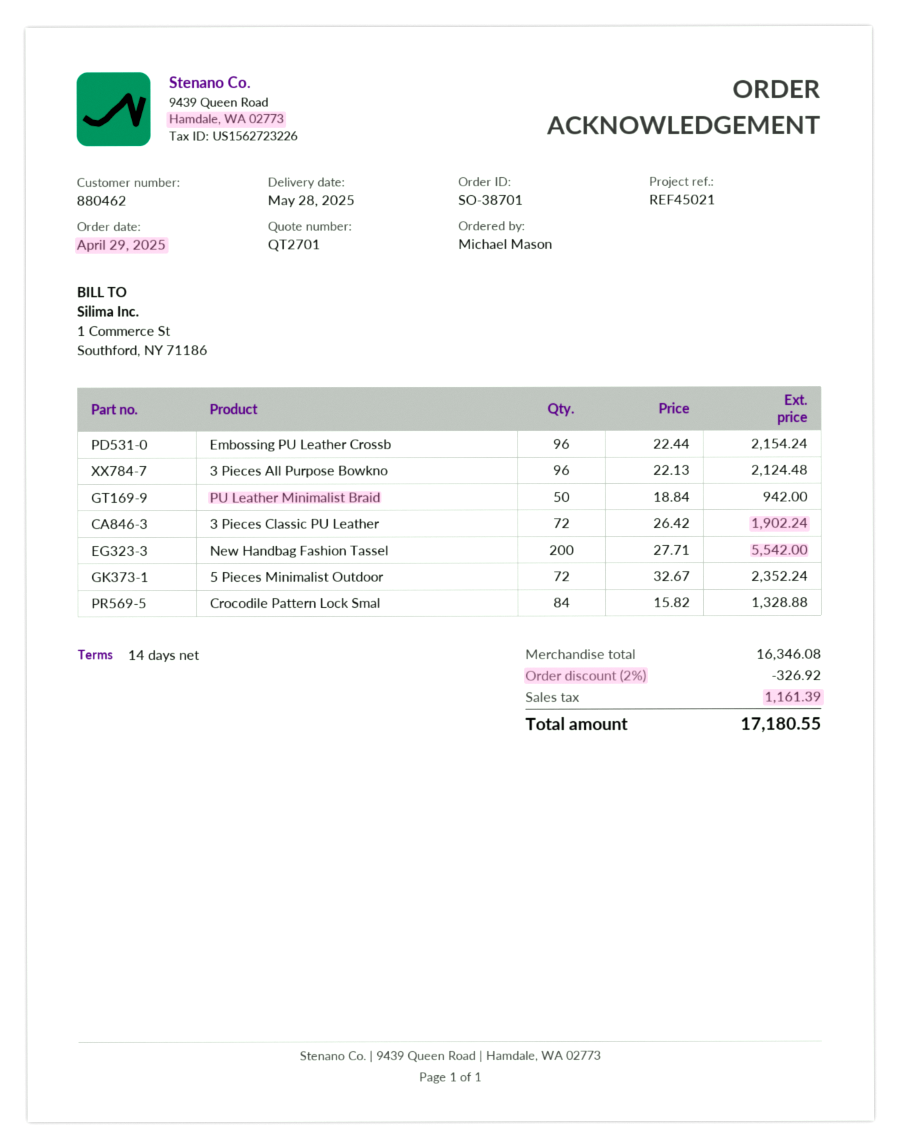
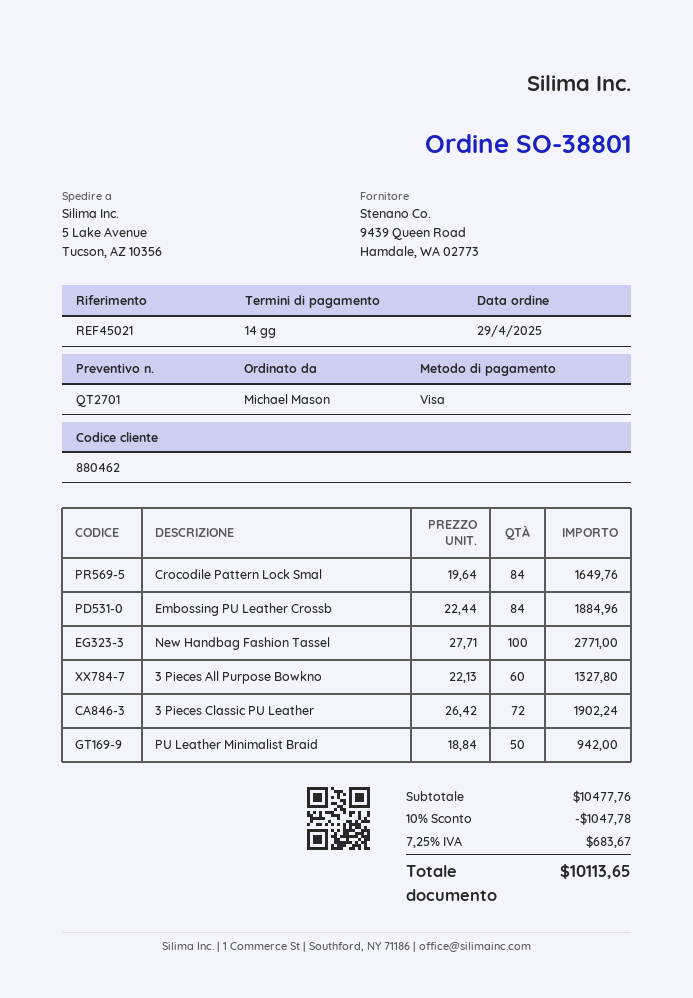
order number: SO-38701 -> SO-38801
Embossing PU Leather Crossb: 96 x 22.44 = 2154.24 -> 84 x 22.44 = 1884.96
3 Pieces All Purpose Bowkno: 96 x 22.13 = 2124.48 -> 60 x 22.13 = 1327.80
New Handbag Fashion Tassel: 200 x 27.71 = 5542.00 -> 100 x 27.71 = 2771.00
5 Pieces Minimalist Outdoor: 72 x 32.67 = 2352.24 -> none
Crocodile Pattern Lock Smal: 84 x 15.82 = 1328.88 -> 84 x 19.64 = 1649.76
subtotal: 16346.08 -> 10477.76
discount: 2% = 326.92 -> 10% = 1047.78
tax: 1161.39 -> 683.67
total: 17180.55 -> 10113.65

